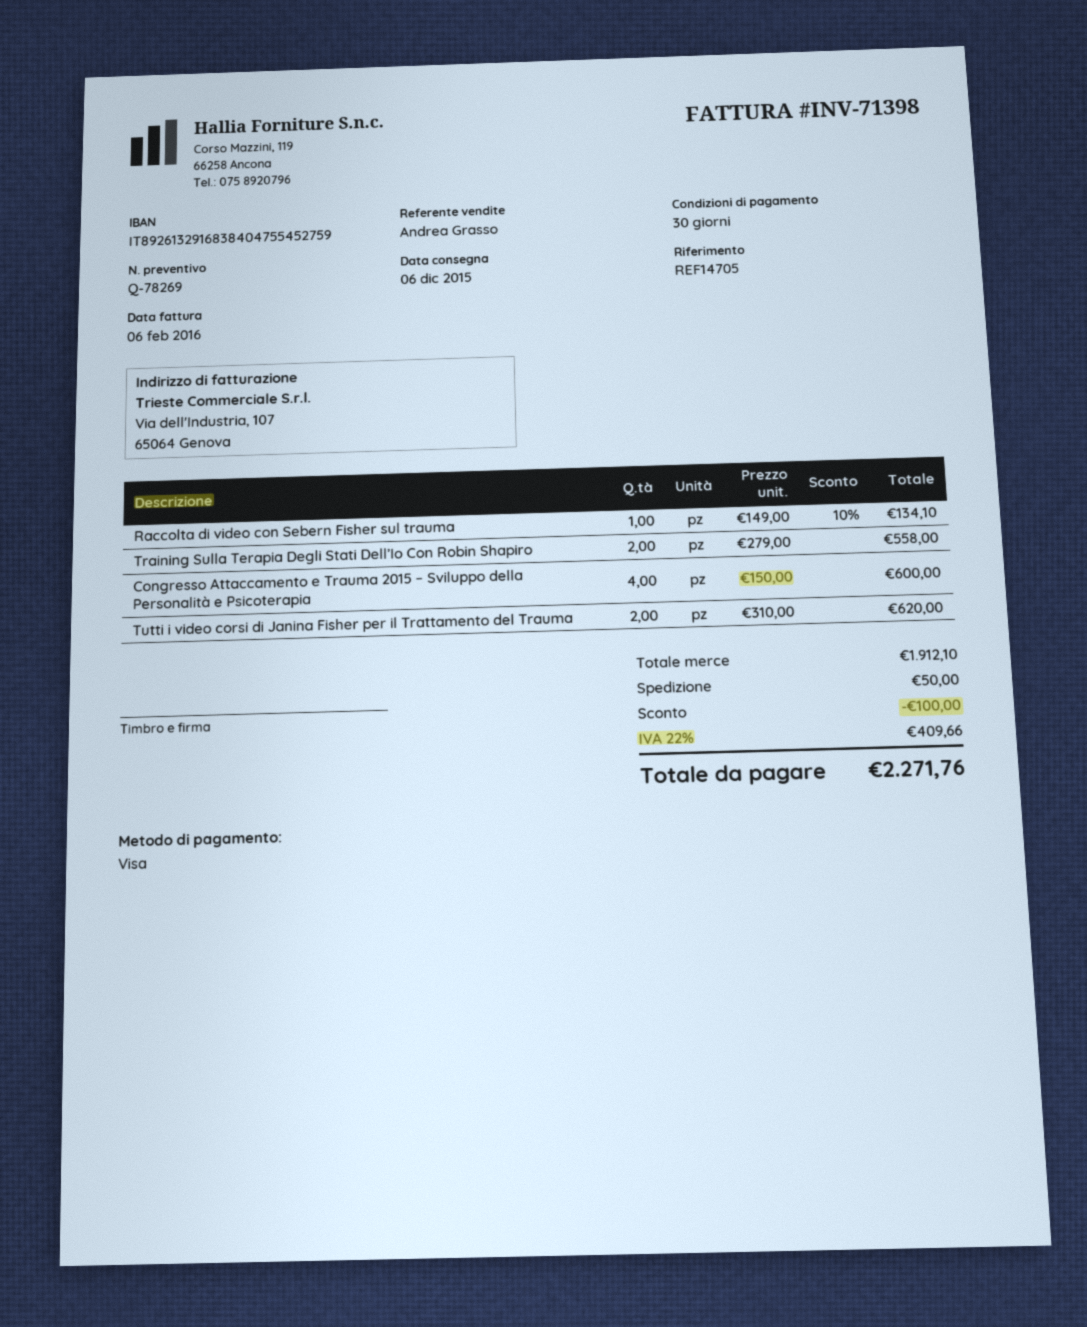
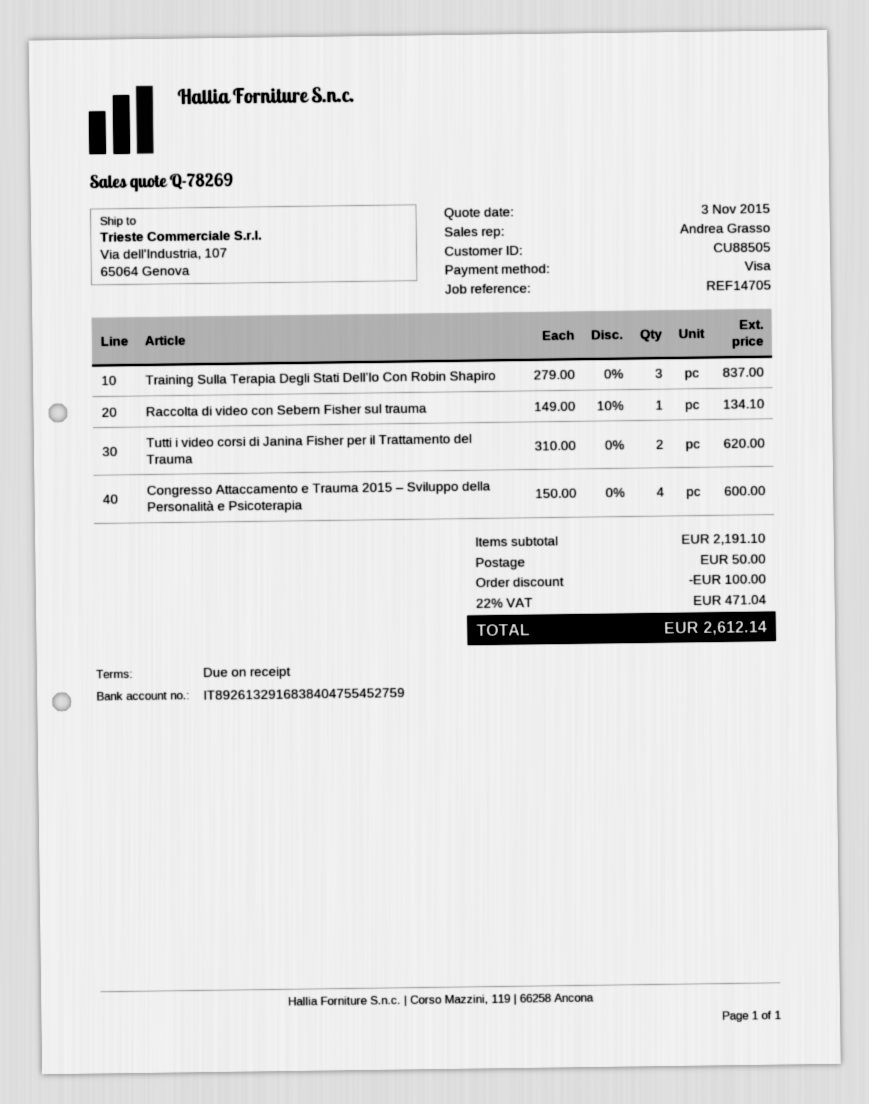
payment terms: 30 days -> on receipt
Training Sulla Terapia Degli Stati Dell’Io Con Robin Shapiro: 2 x 279.00 = 558.00 -> 3 x 279.00 = 837.00
subtotal: 1912.10 -> 2191.10
tax: 22% = 409.66 -> 22% = 471.04
total: 2271.76 -> 2612.14

